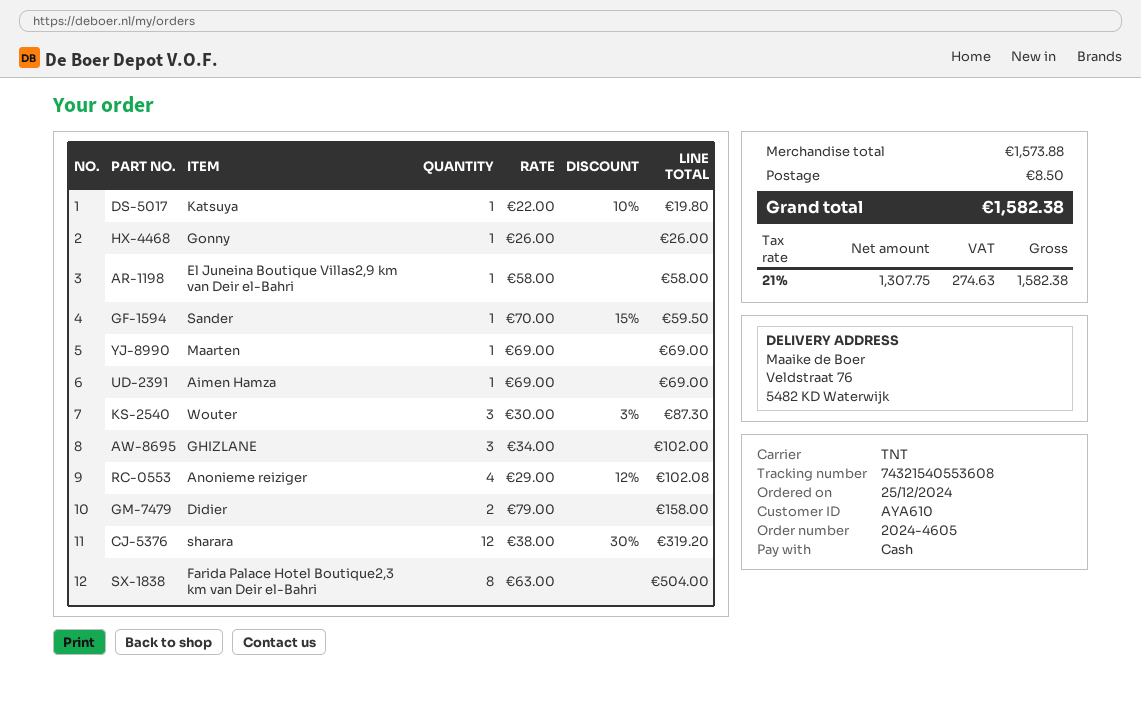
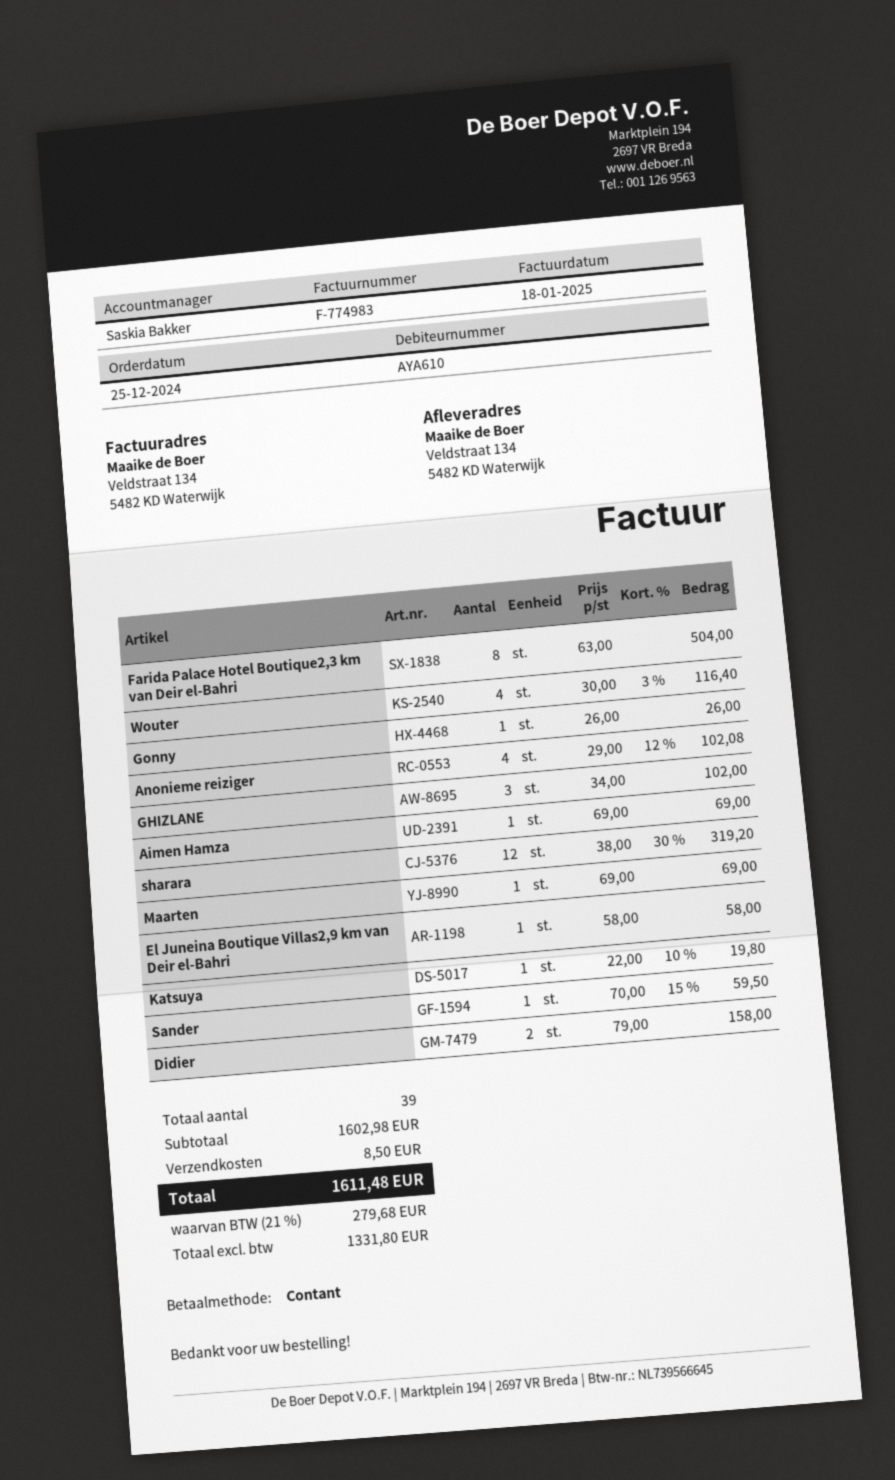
ship to: Veldstraat 76, 5482 KD Waterwijk -> Veldstraat 134, 5482 KD Waterwijk
Wouter: 3 x 30.00 - 3% = 87.30 -> 4 x 30.00 - 3% = 116.40
subtotal: 1573.88 -> 1602.98
net: 1307.75 -> 1331.80
tax: 21% = 274.63 -> 21% = 279.68
total: 1582.38 -> 1611.48

